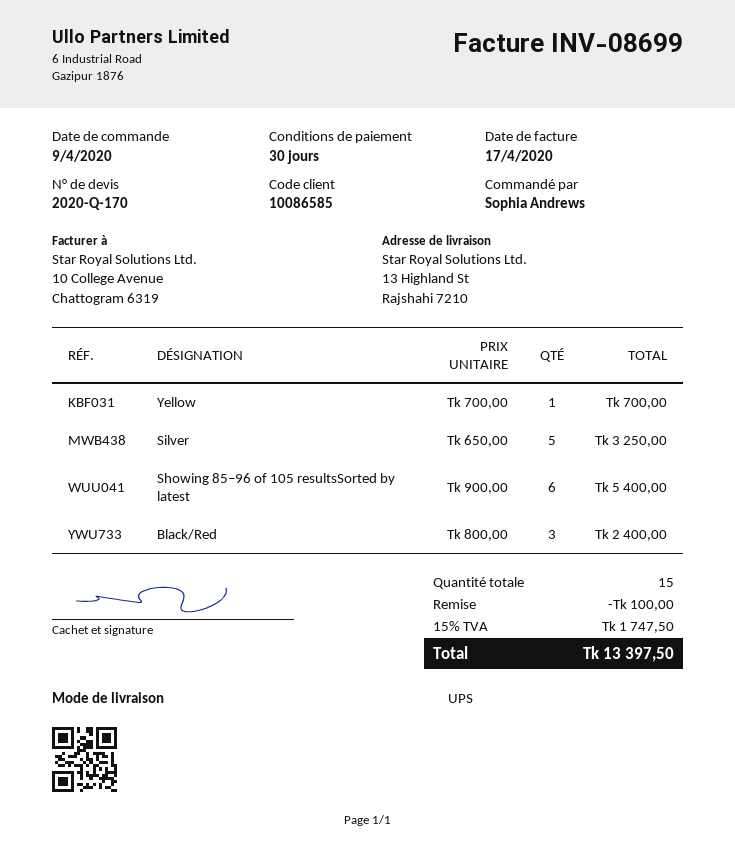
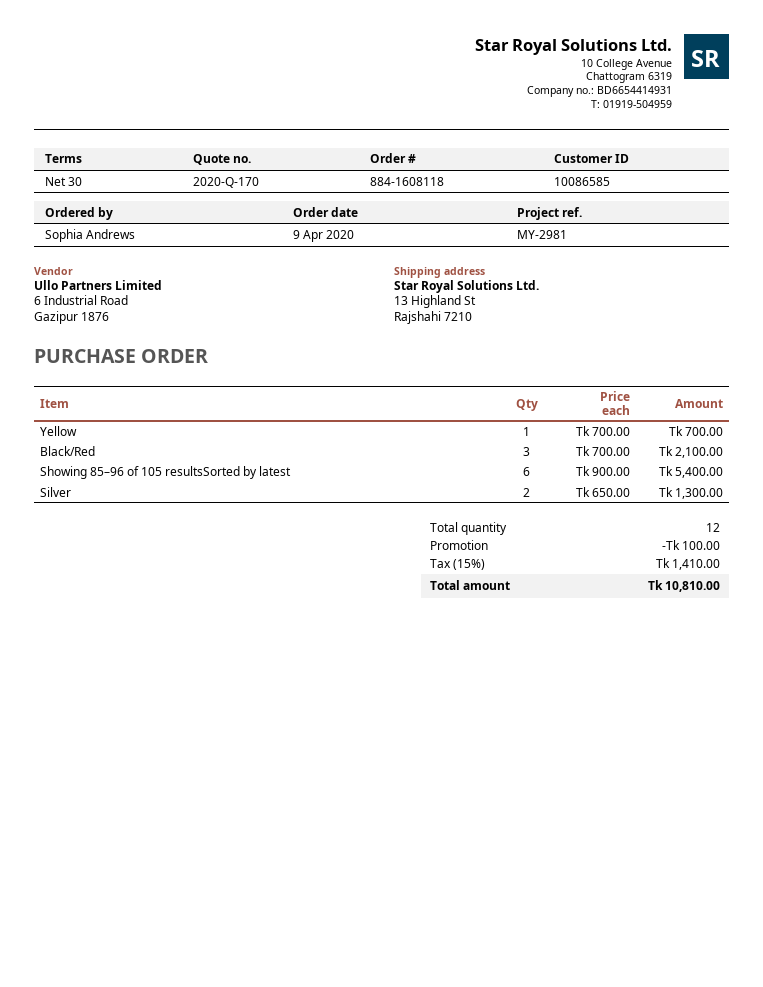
Silver: 5 x 650.00 = 3250.00 -> 2 x 650.00 = 1300.00
Black/Red: 3 x 800.00 = 2400.00 -> 3 x 700.00 = 2100.00
total quantity: 15 -> 12
tax: 15% = 1747.50 -> 15% = 1410.00
total: 13397.50 -> 10810.00

